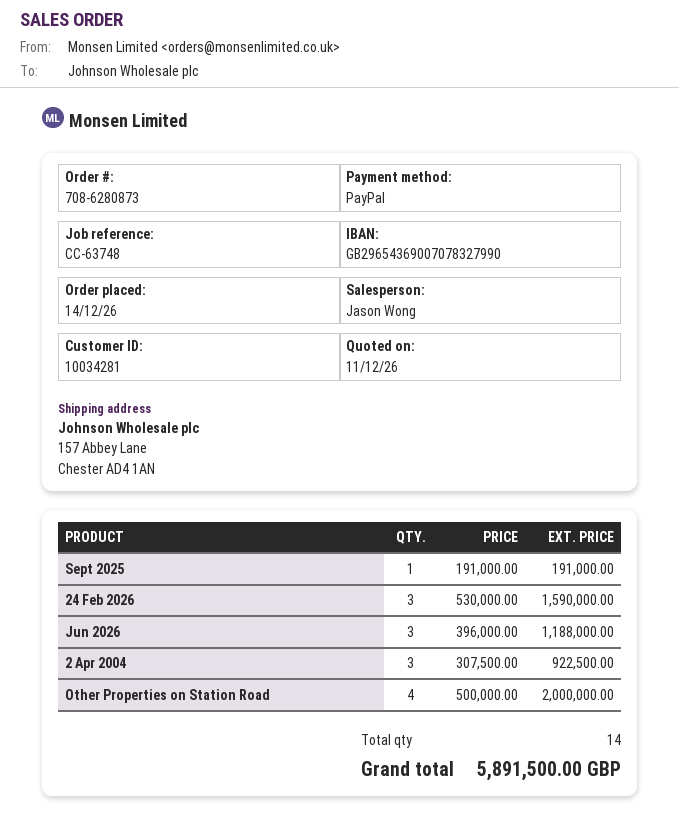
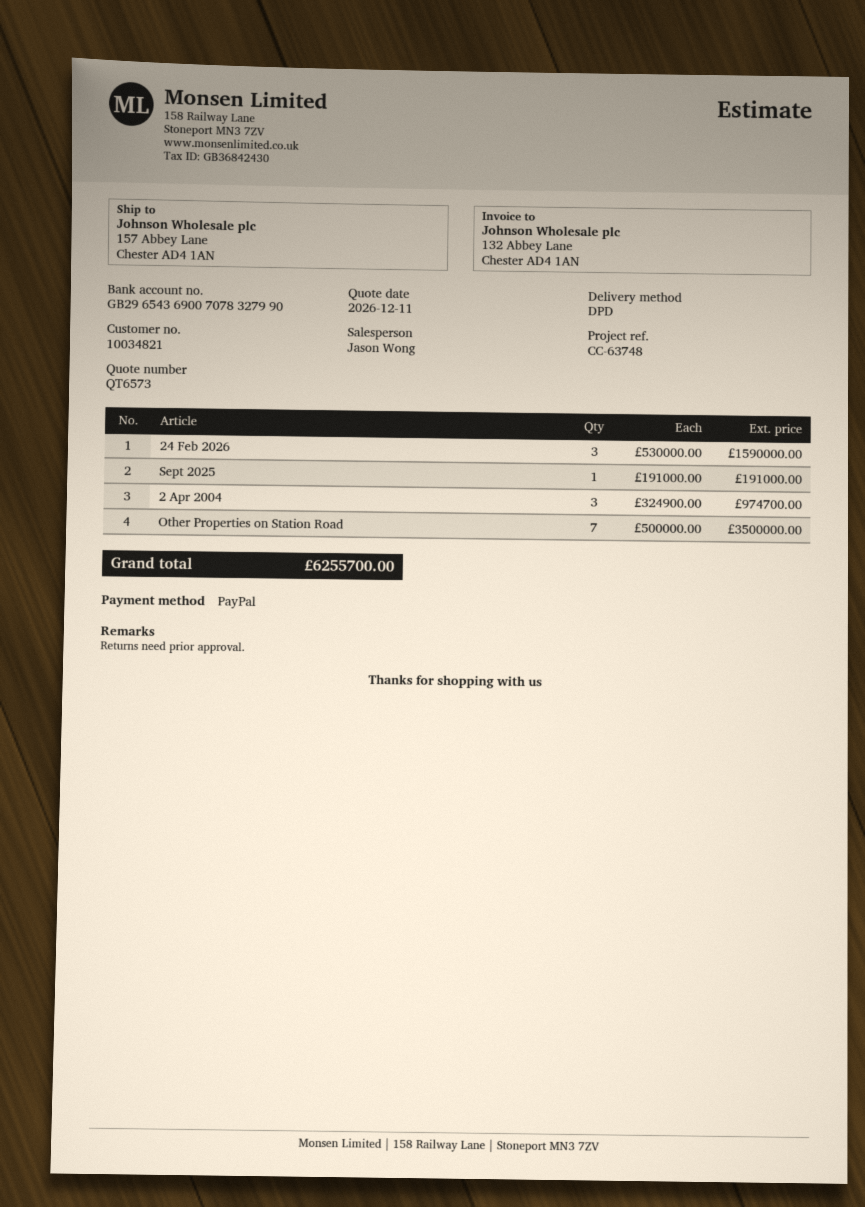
customer number: 10034281 -> 10034821
Jun 2026: 3 x 396000.00 = 1188000.00 -> none
2 Apr 2004: 3 x 307500.00 = 922500.00 -> 3 x 324900.00 = 974700.00
Other Properties on Station Road: 4 x 500000.00 = 2000000.00 -> 7 x 500000.00 = 3500000.00
total: 5891500.00 -> 6255700.00

